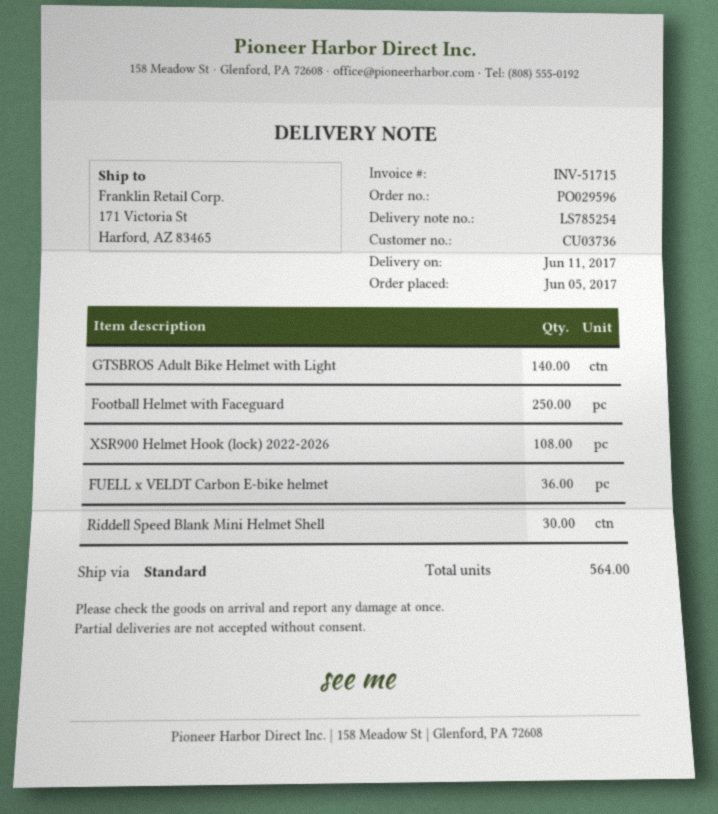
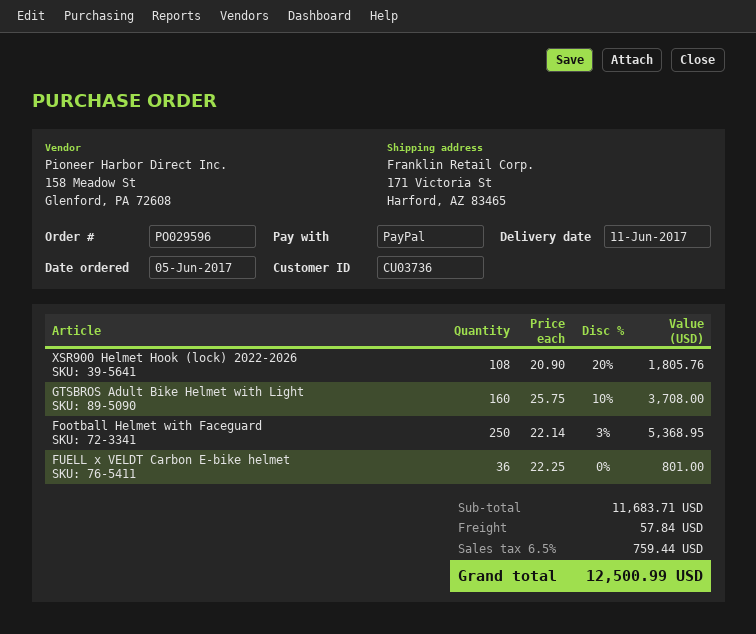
GTSBROS Adult Bike Helmet with Light: 140 -> 160
Riddell Speed Blank Mini Helmet Shell: 30 -> none

